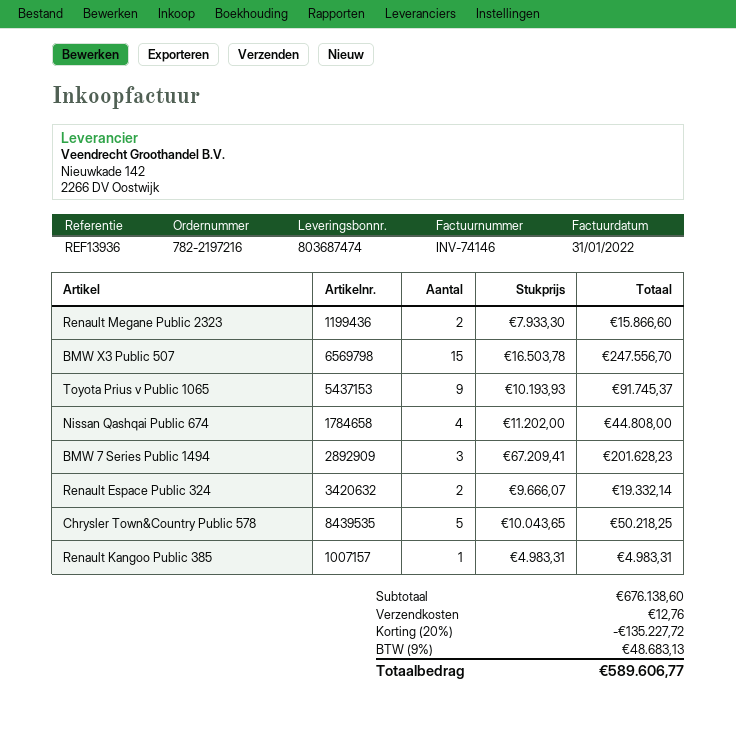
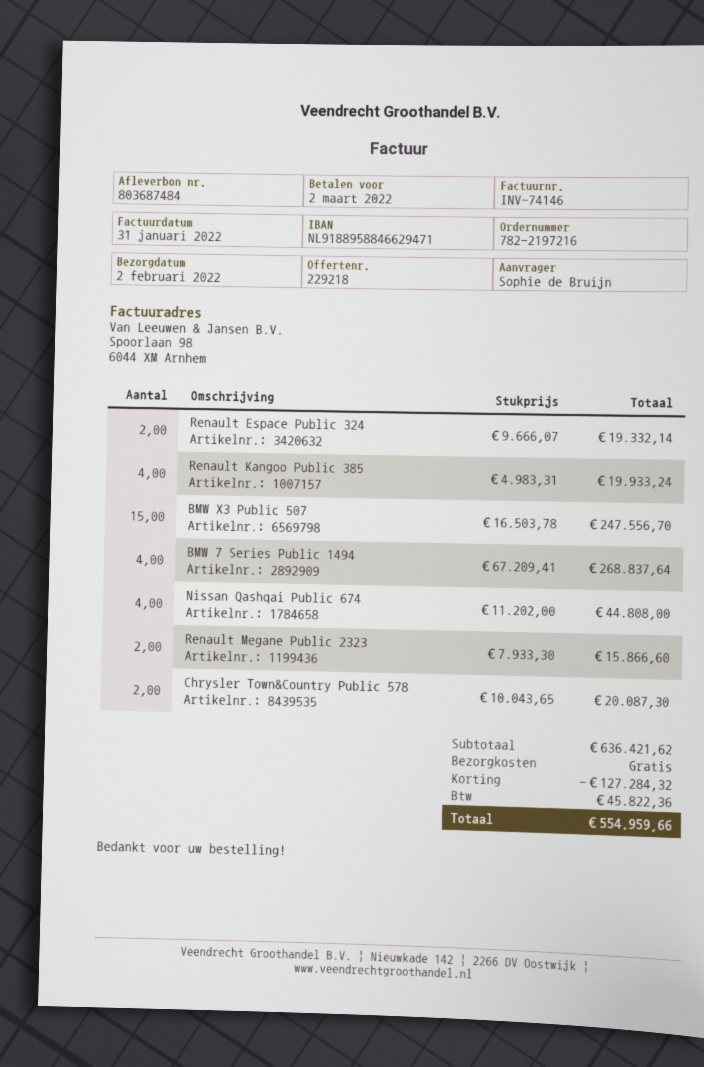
delivery note number: 803687474 -> 803687484
Toyota Prius v Public 1065: 9 x 10193.93 = 91745.37 -> none
BMW 7 Series Public 1494: 3 x 67209.41 = 201628.23 -> 4 x 67209.41 = 268837.64
Chrysler Town&Country Public 578: 5 x 10043.65 = 50218.25 -> 2 x 10043.65 = 20087.30
Renault Kangoo Public 385: 1 x 4983.31 = 4983.31 -> 4 x 4983.31 = 19933.24
subtotal: 676138.60 -> 636421.62
discount: 135227.72 -> 127284.32
shipping: 12.76 -> 0.00
tax: 48683.13 -> 45822.36
total: 589606.77 -> 554959.66

